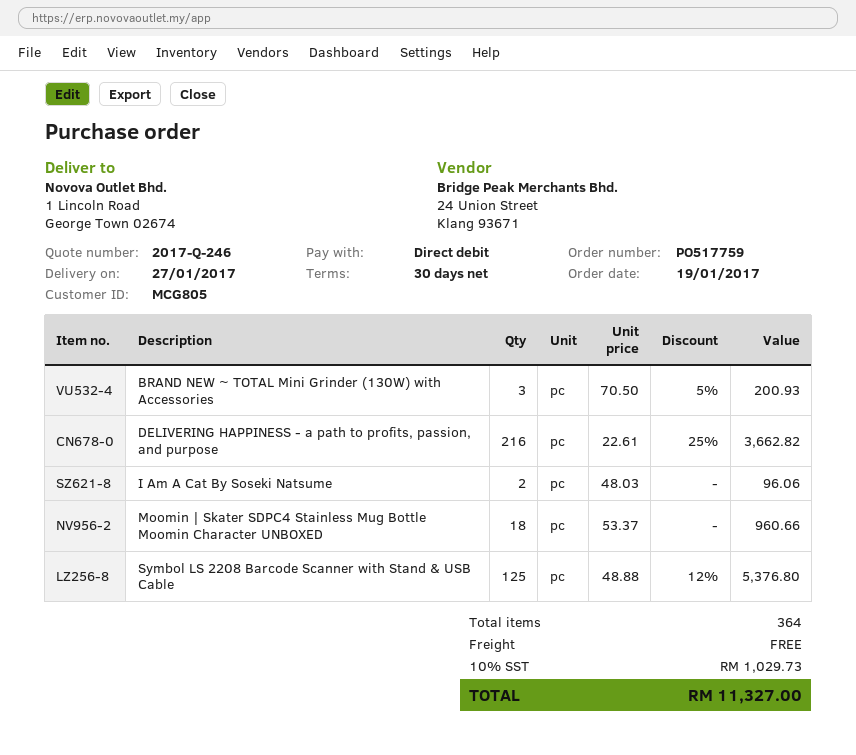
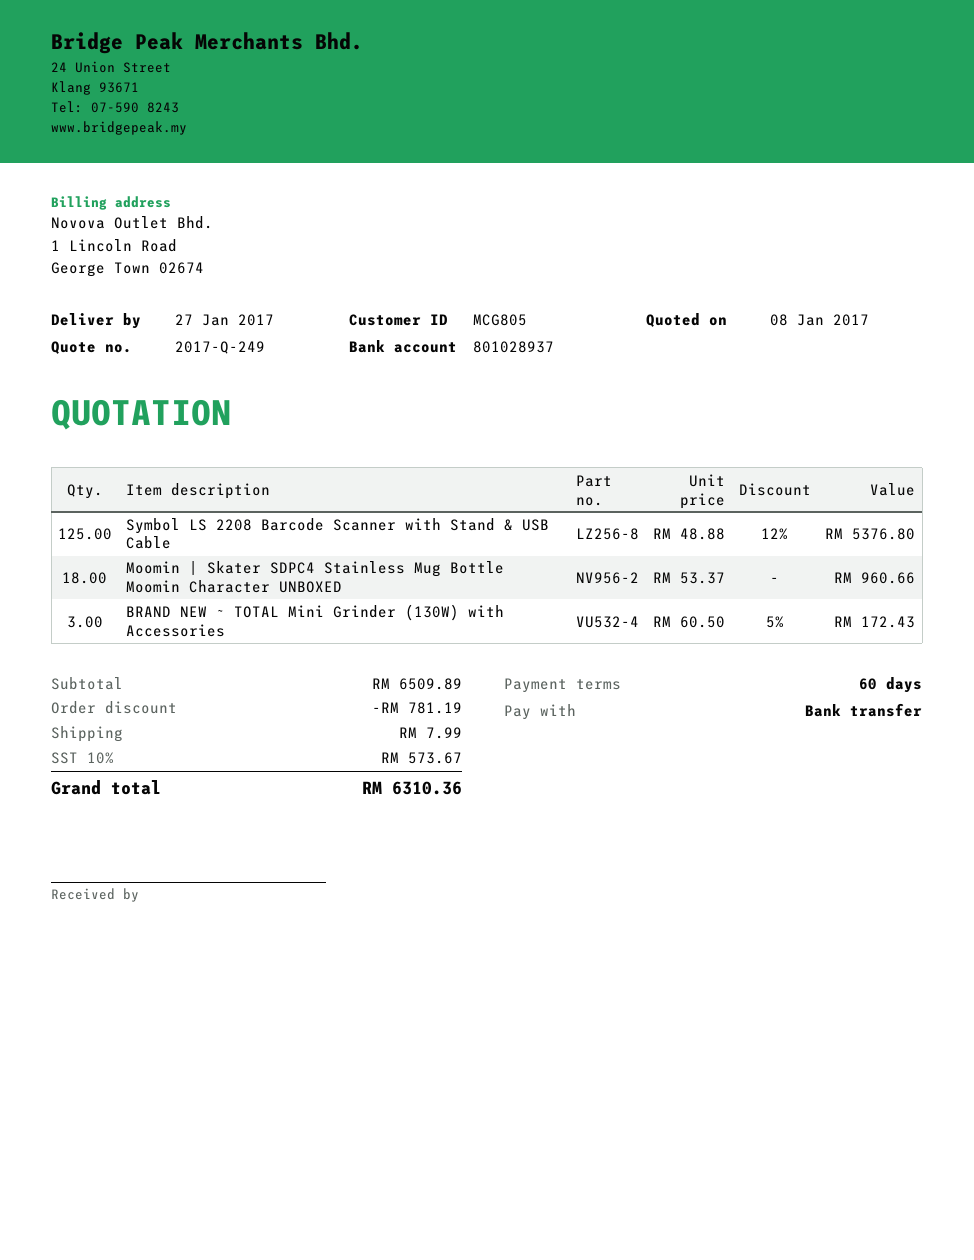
quote number: 2017-Q-246 -> 2017-Q-249
payment terms: 30 days -> 60 days
payment method: direct debit -> bank transfer
BRAND NEW ~ TOTAL Mini Grinder (130W) with Accessories: 3 x 70.50 - 5% = 200.93 -> 3 x 60.50 - 5% = 172.43
DELIVERING HAPPINESS - a path to profits, passion, and purpose: 216 x 22.61 - 25% = 3662.82 -> none
I Am A Cat By Soseki Natsume: 2 x 48.03 = 96.06 -> none
discount: none -> 781.19
shipping: 0.00 -> 7.99
tax: 10% = 1029.73 -> 10% = 573.67
total: 11327.00 -> 6310.36

